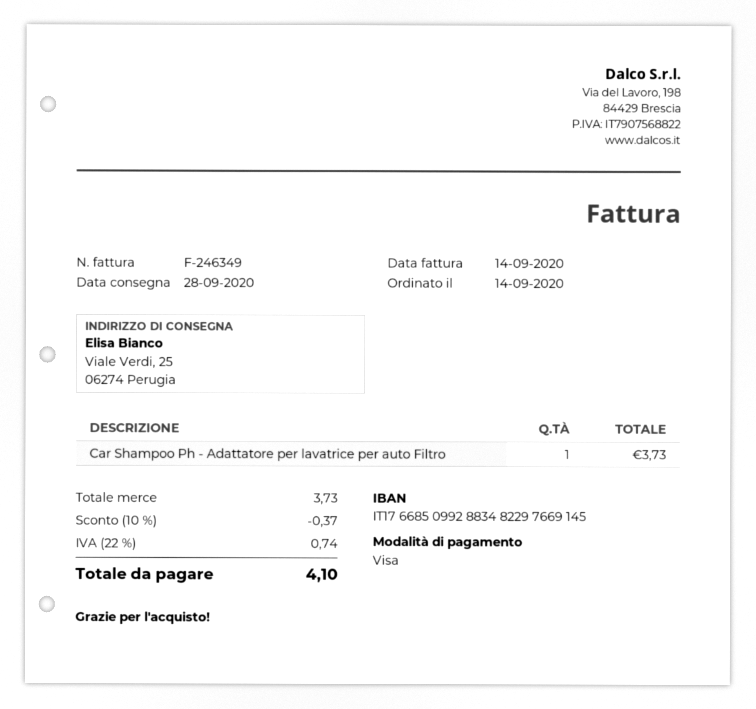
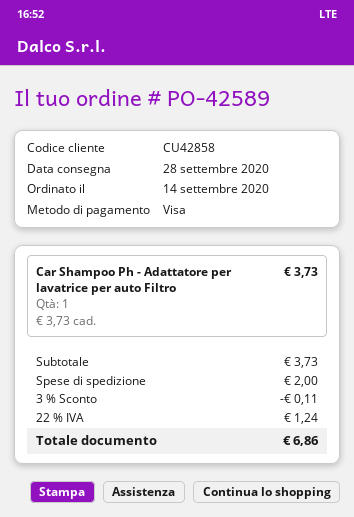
discount: 10% = 0.37 -> 3% = 0.11
shipping: none -> 2.00
tax: 22% = 0.74 -> 22% = 1.24
total: 4.10 -> 6.86

